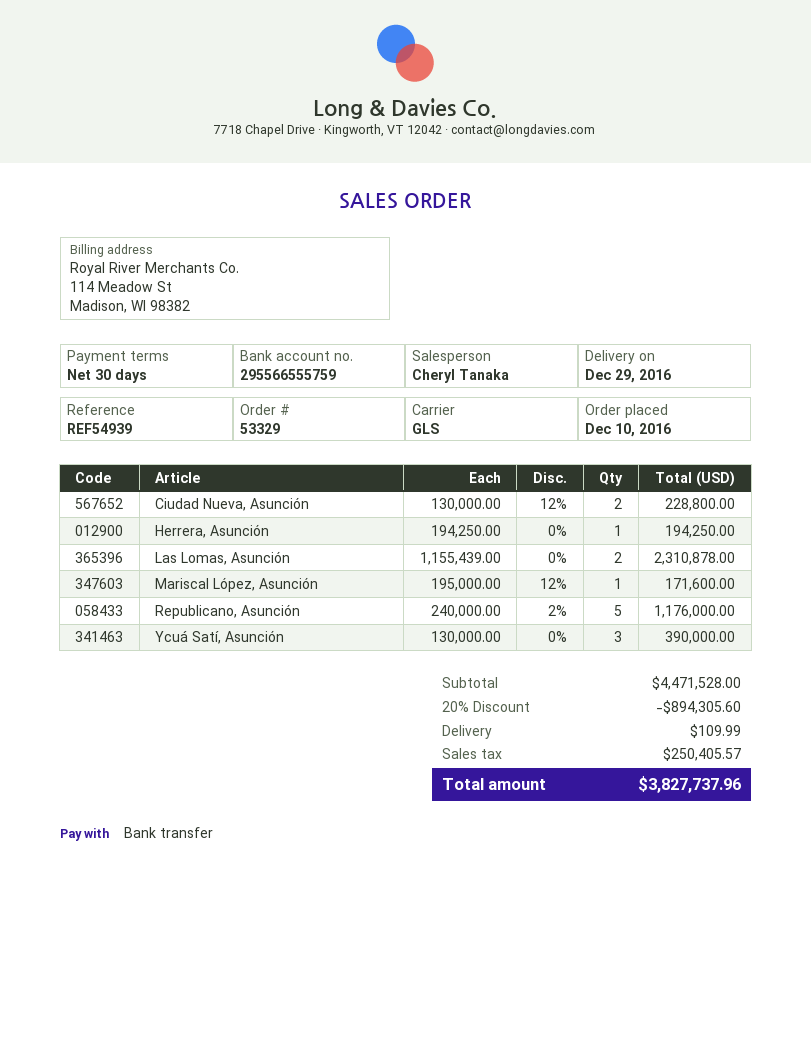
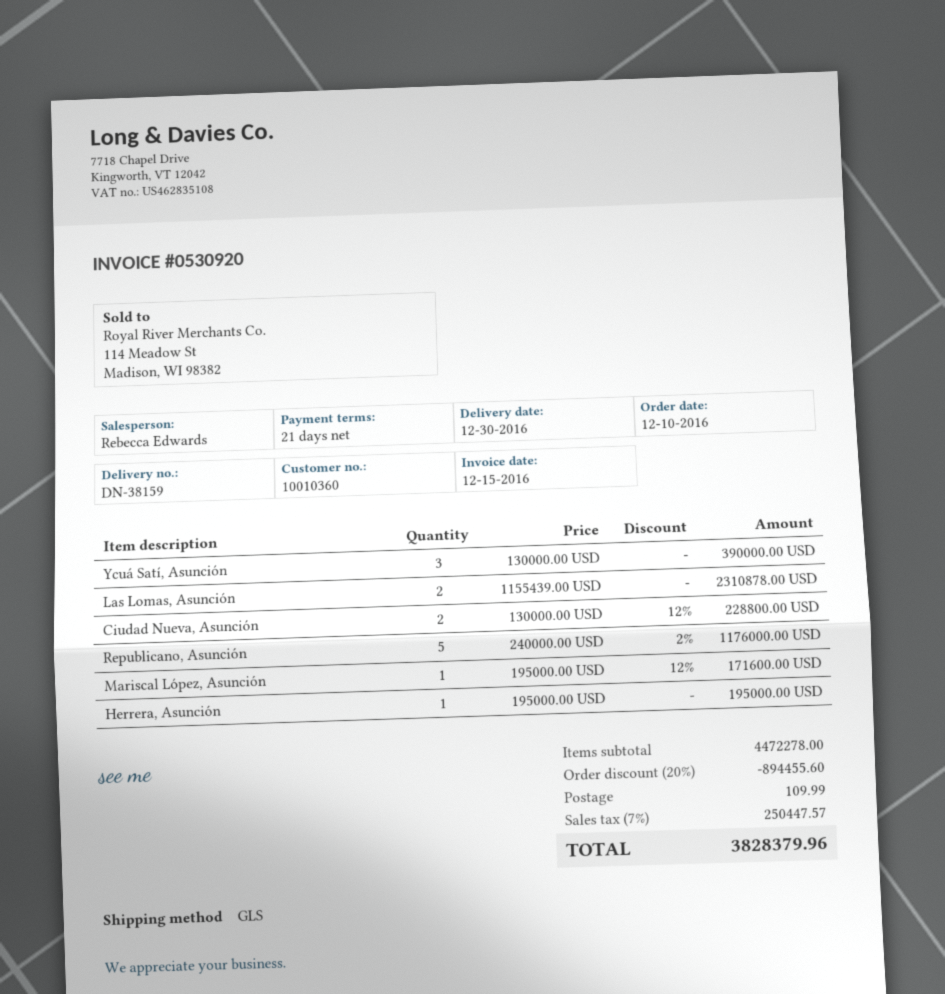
delivery date: 2016-12-29 -> 2016-12-30
payment terms: 30 days -> 21 days
sales rep: Cheryl Tanaka -> Rebecca Edwards
Herrera, Asunción: 1 x 194250.00 = 194250.00 -> 1 x 195000.00 = 195000.00
subtotal: 4471528.00 -> 4472278.00
discount: 20% = 894305.60 -> 20% = 894455.60
tax: 250405.57 -> 250447.57
total: 3827737.96 -> 3828379.96

